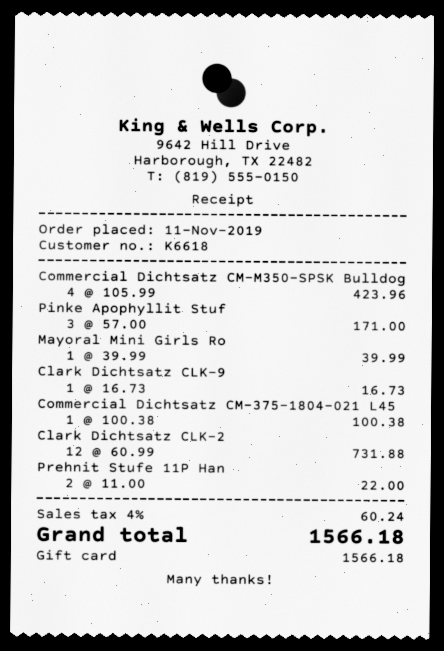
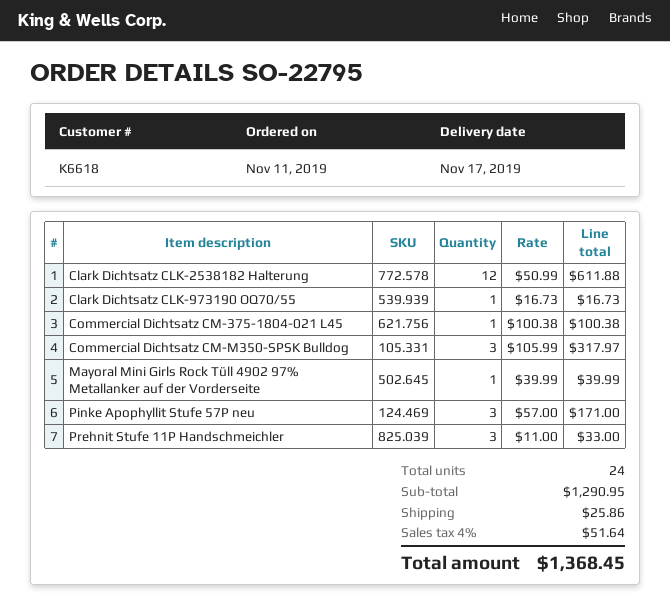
Commercial Dichtsatz CM-M350-SPSK Bulldog: 4 x 105.99 = 423.96 -> 3 x 105.99 = 317.97
Clark Dichtsatz CLK-2: 12 x 60.99 = 731.88 -> 12 x 50.99 = 611.88
Prehnit Stufe 11P Han: 2 x 11.00 = 22.00 -> 3 x 11.00 = 33.00
shipping: none -> 25.86
tax: 4% = 60.24 -> 4% = 51.64
total: 1566.18 -> 1368.45

